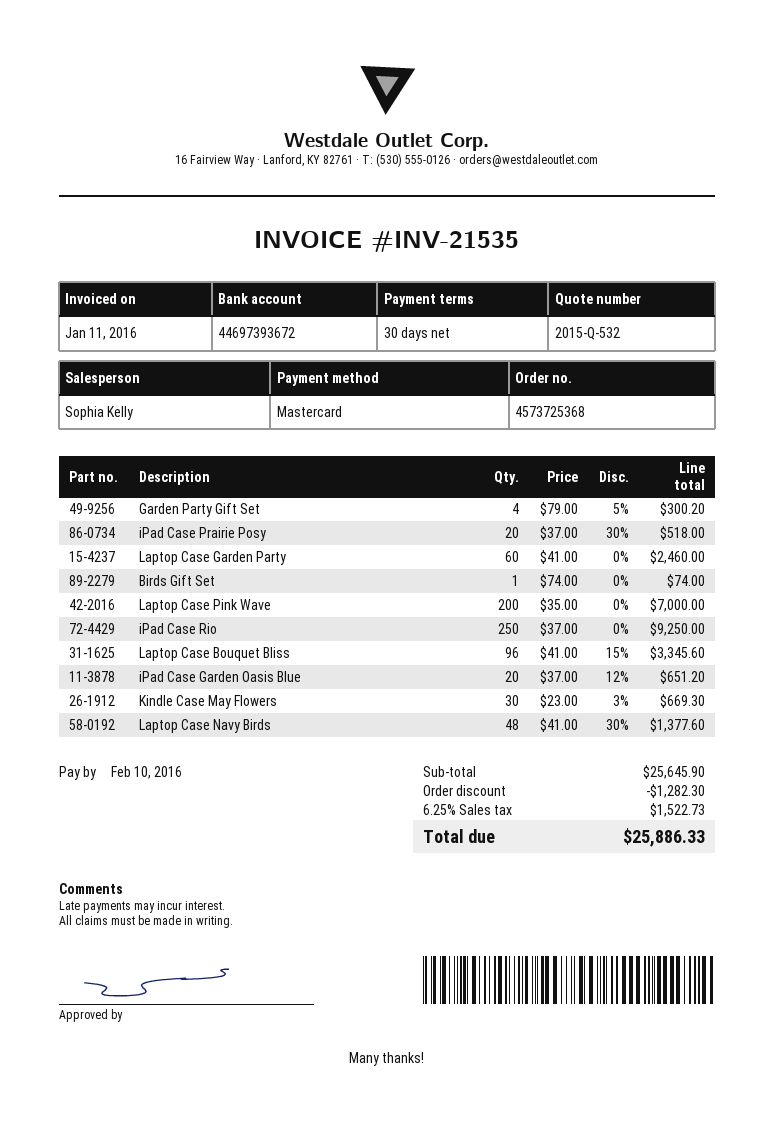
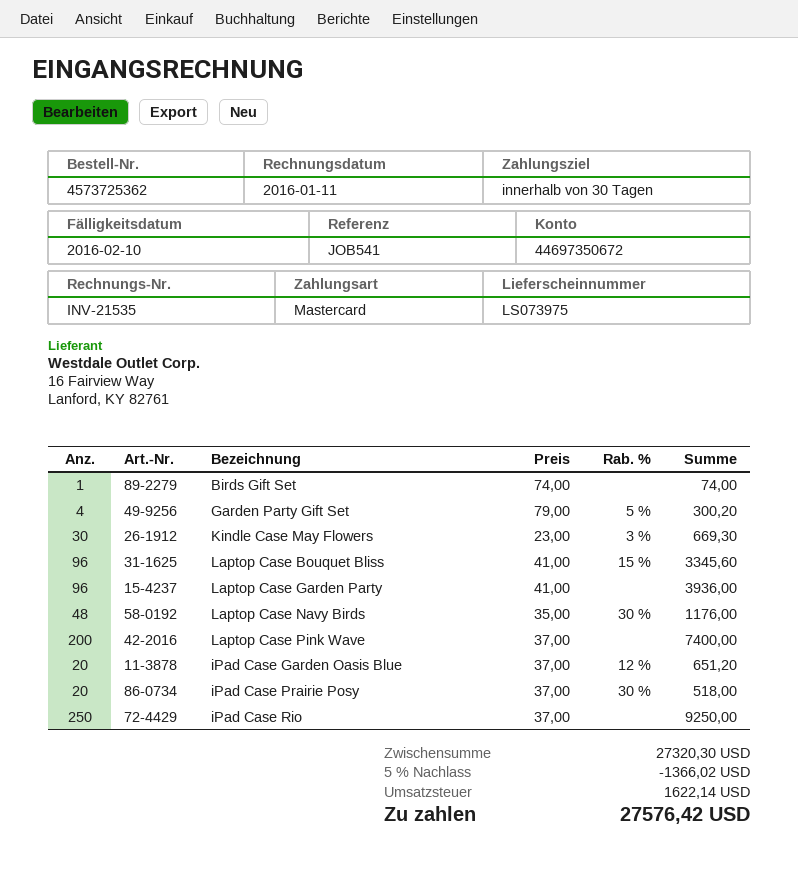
order number: 4573725368 -> 4573725362
bank account: 44697393672 -> 44697350672
Laptop Case Garden Party: 60 x 41.00 = 2460.00 -> 96 x 41.00 = 3936.00
Laptop Case Pink Wave: 200 x 35.00 = 7000.00 -> 200 x 37.00 = 7400.00
Laptop Case Navy Birds: 48 x 41.00 - 30% = 1377.60 -> 48 x 35.00 - 30% = 1176.00
subtotal: 25645.90 -> 27320.30
discount: 1282.30 -> 1366.02
tax: 1522.73 -> 1622.14
total: 25886.33 -> 27576.42

